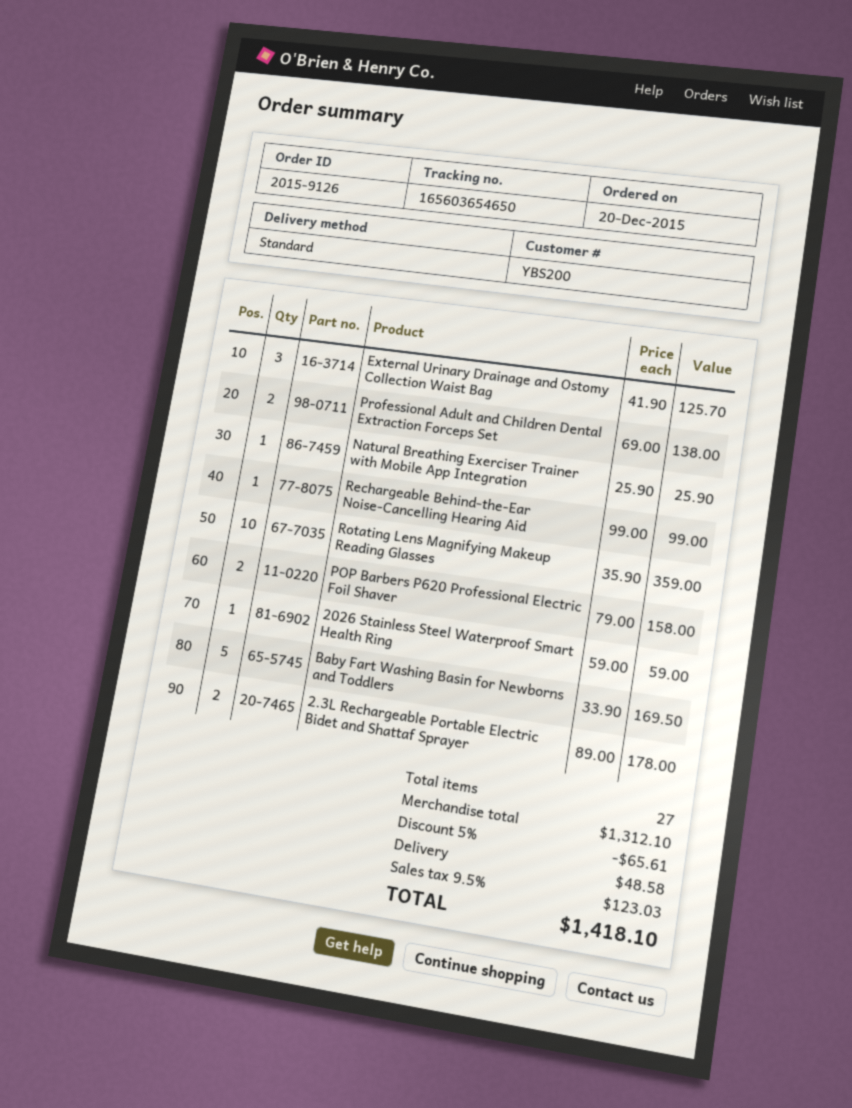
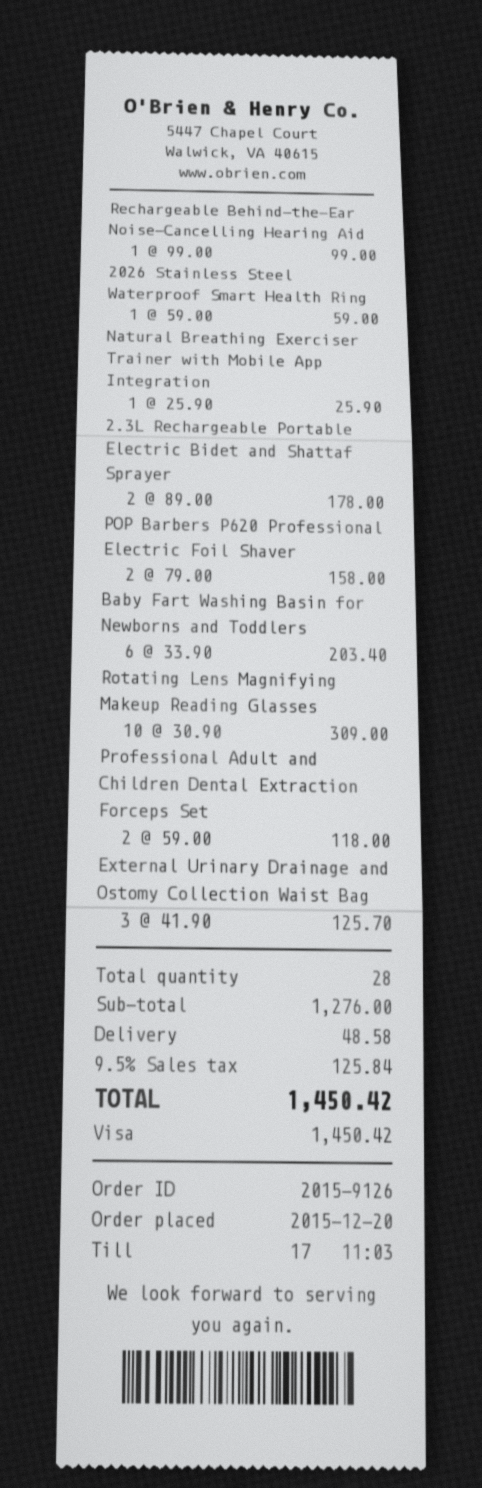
Professional Adult and Children Dental Extraction Forceps Set: 2 x 69.00 = 138.00 -> 2 x 59.00 = 118.00
Rotating Lens Magnifying Makeup Reading Glasses: 10 x 35.90 = 359.00 -> 10 x 30.90 = 309.00
Baby Fart Washing Basin for Newborns and Toddlers: 5 x 33.90 = 169.50 -> 6 x 33.90 = 203.40
total quantity: 27 -> 28
subtotal: 1312.10 -> 1276.00
discount: 5% = 65.61 -> none
tax: 9.5% = 123.03 -> 9.5% = 125.84
total: 1418.10 -> 1450.42

